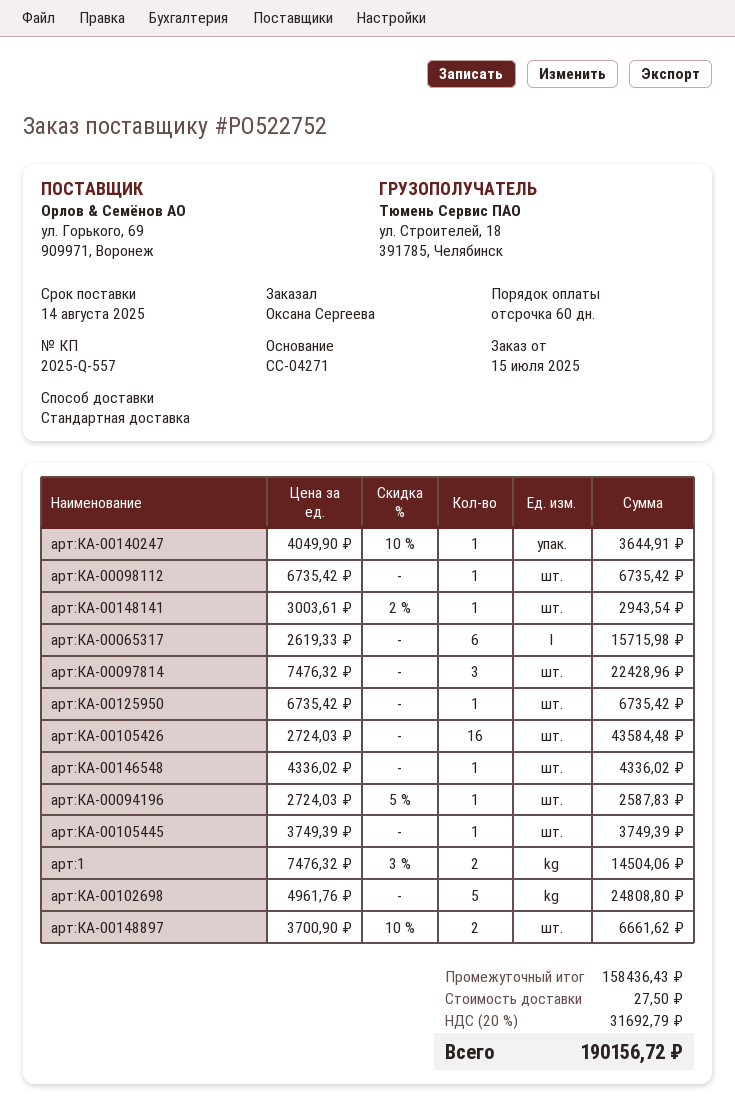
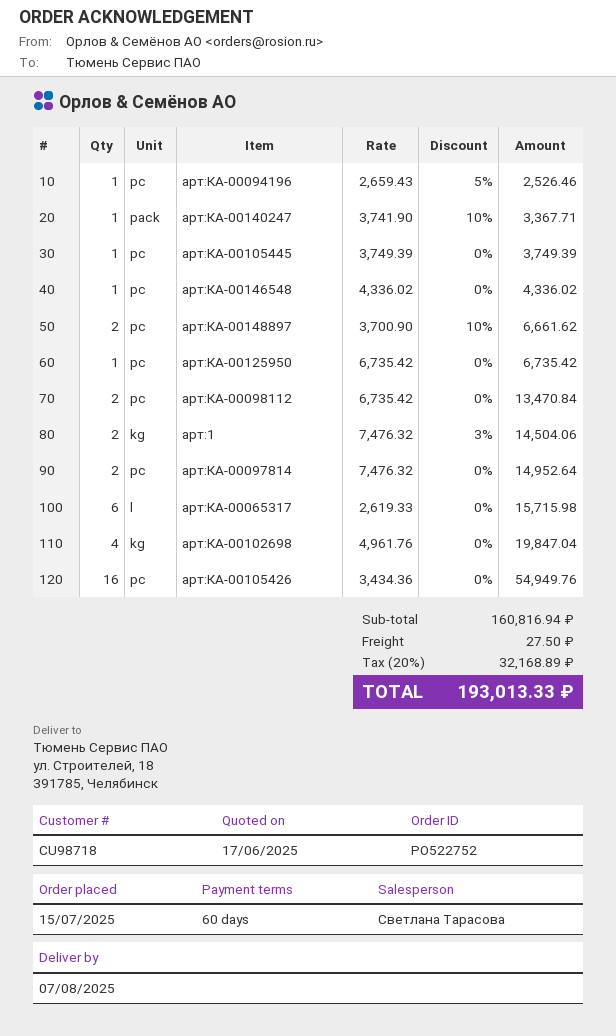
delivery date: 2025-08-14 -> 2025-08-07
арт:КА-00140247: 1 x 4049.90 - 10% = 3644.91 -> 1 x 3741.90 - 10% = 3367.71
арт:КА-00098112: 1 x 6735.42 = 6735.42 -> 2 x 6735.42 = 13470.84
арт:КА-00148141: 1 x 3003.61 - 2% = 2943.54 -> none
арт:КА-00097814: 3 x 7476.32 = 22428.96 -> 2 x 7476.32 = 14952.64
арт:КА-00105426: 16 x 2724.03 = 43584.48 -> 16 x 3434.36 = 54949.76
арт:КА-00094196: 1 x 2724.03 - 5% = 2587.83 -> 1 x 2659.43 - 5% = 2526.46
арт:КА-00102698: 5 x 4961.76 = 24808.80 -> 4 x 4961.76 = 19847.04
subtotal: 158436.43 -> 160816.94
tax: 20% = 31692.79 -> 20% = 32168.89
total: 190156.72 -> 193013.33

